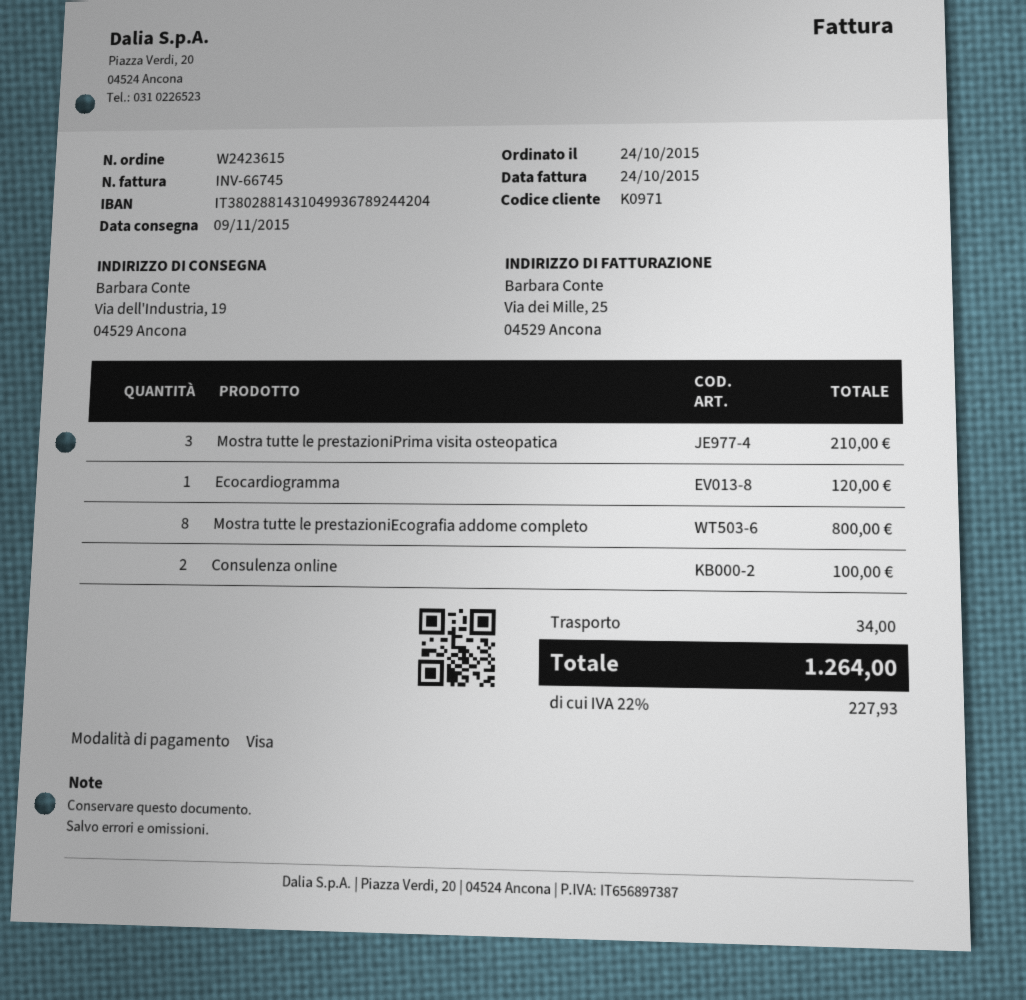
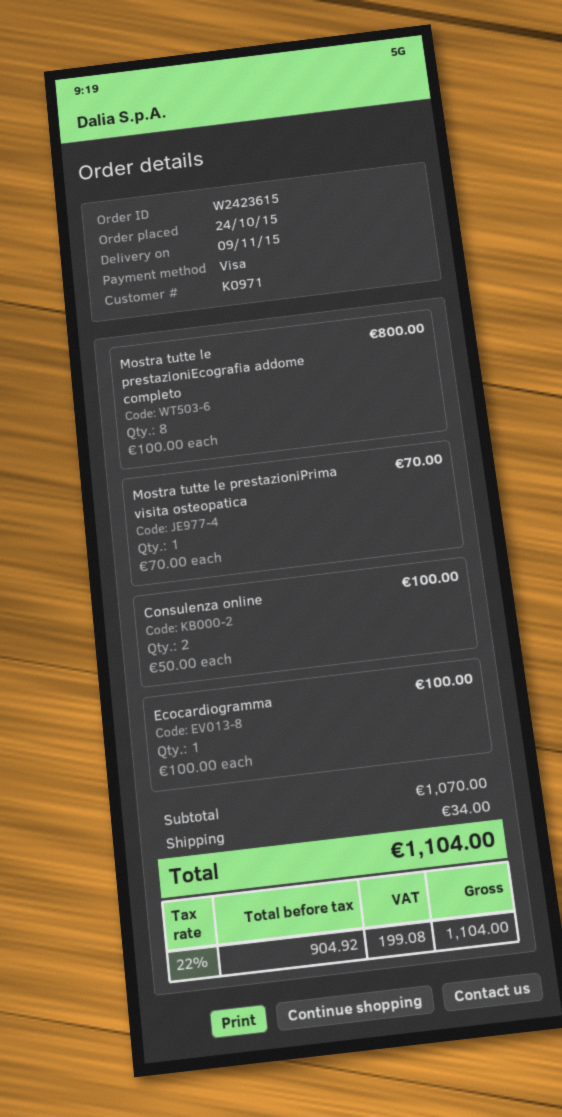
Mostra tutte le prestazioniPrima visita osteopatica: 3 for 210.00 -> 1 for 70.00
Ecocardiogramma: 1 for 120.00 -> 1 for 100.00
tax: 22% = 227.93 -> 22% = 199.08
total: 1264.00 -> 1104.00

